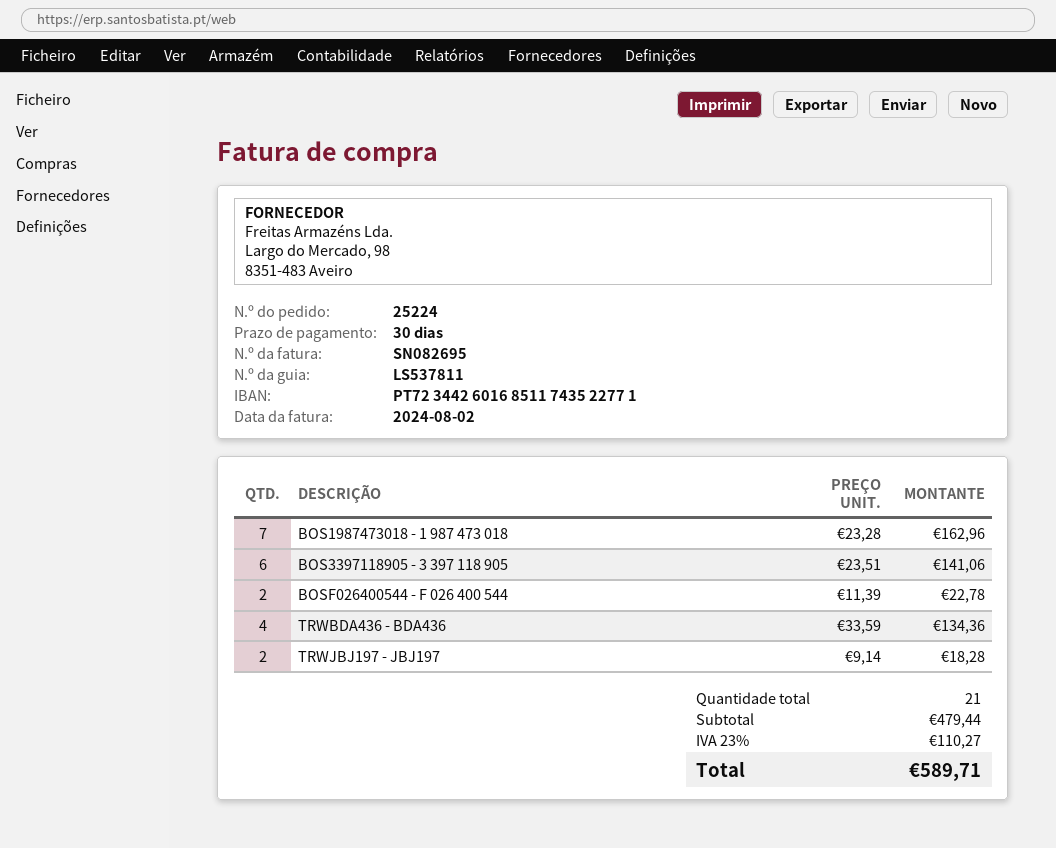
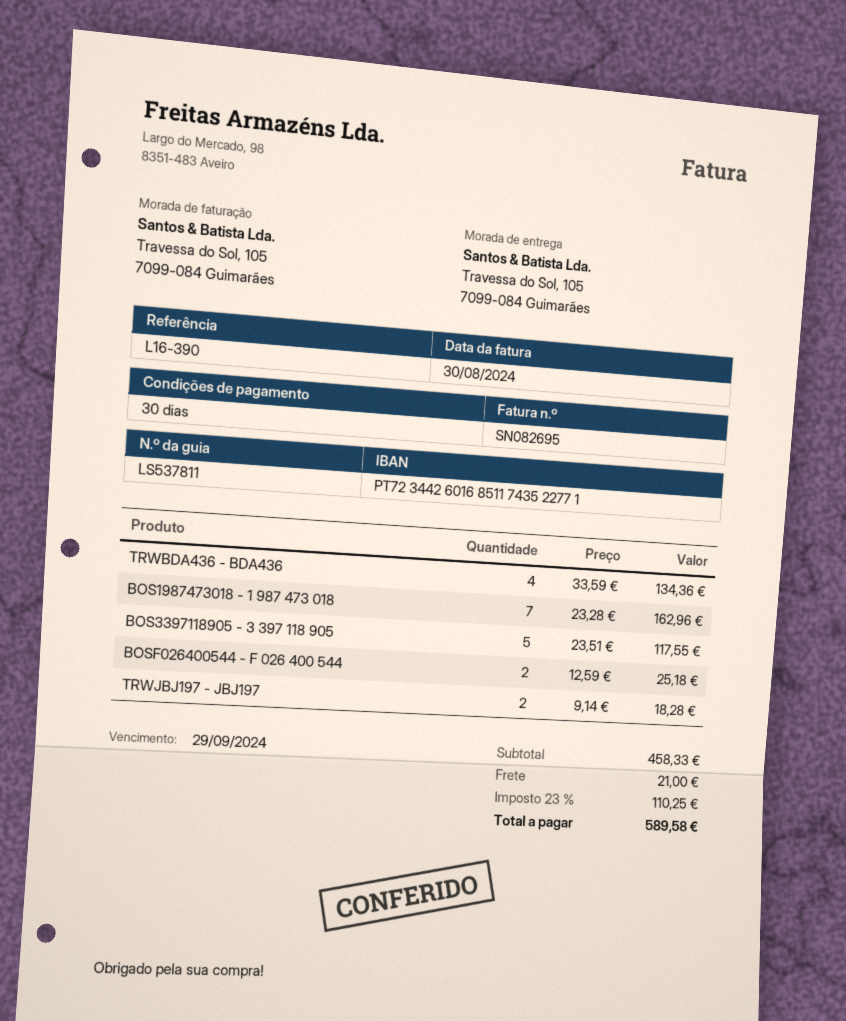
invoice date: 2024-08-02 -> 2024-08-30
BOS3397118905 - 3 397 118 905: 6 x 23.51 = 141.06 -> 5 x 23.51 = 117.55
BOSF026400544 - F 026 400 544: 2 x 11.39 = 22.78 -> 2 x 12.59 = 25.18
subtotal: 479.44 -> 458.33
shipping: none -> 21.00
tax: 23% = 110.27 -> 23% = 110.25
total: 589.71 -> 589.58

